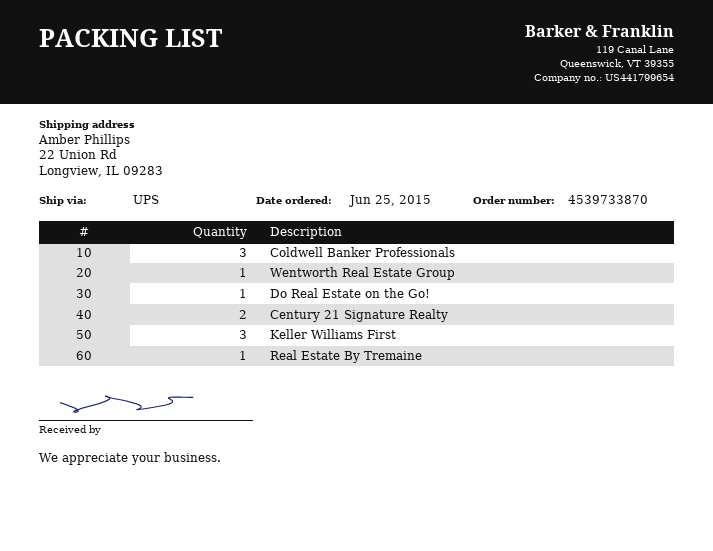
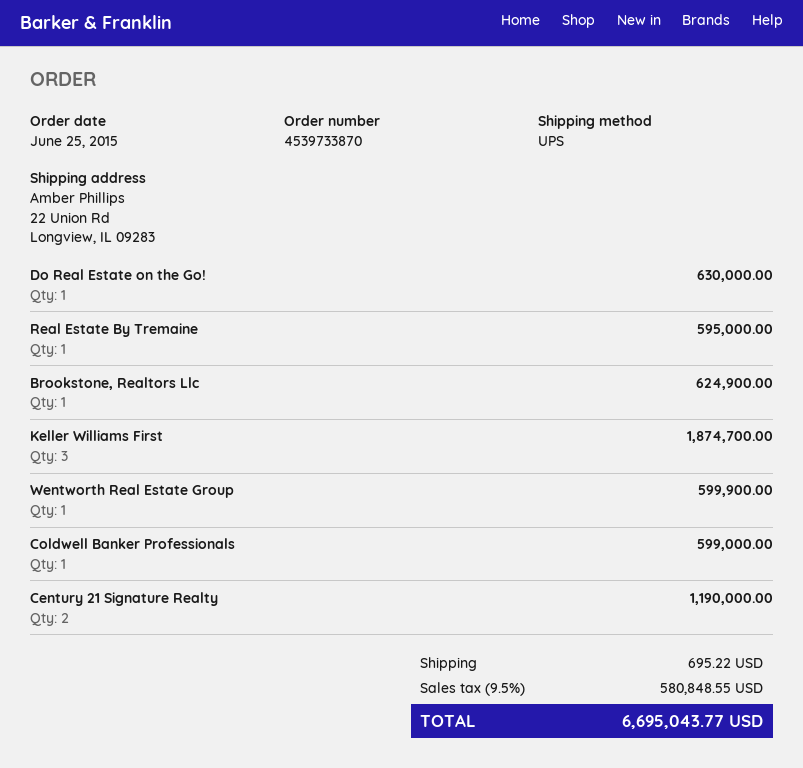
Coldwell Banker Professionals: 3 -> 1
Brookstone, Realtors Llc: none -> 1

